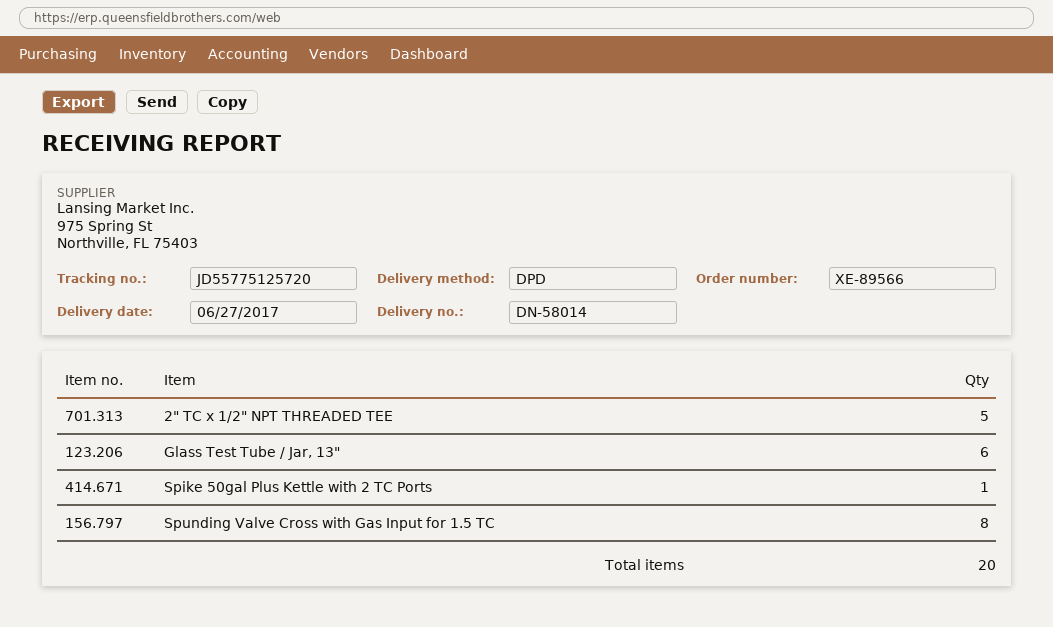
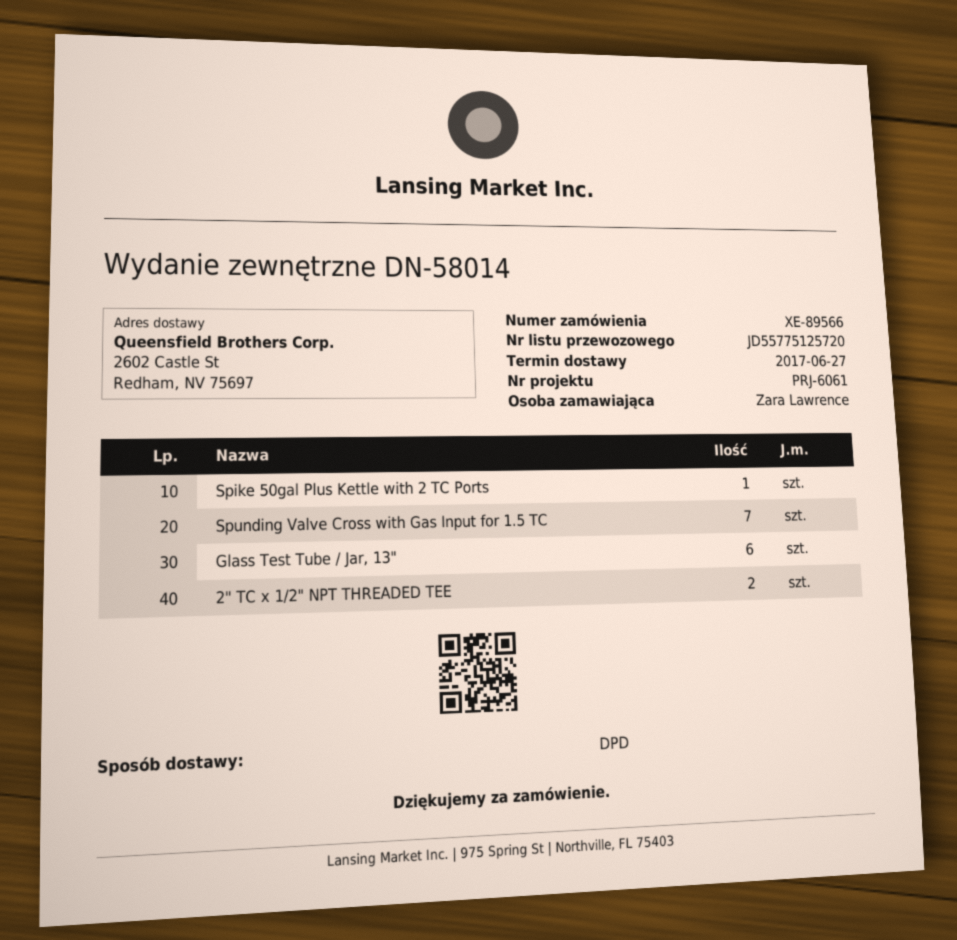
2" TC x 1/2" NPT THREADED TEE: 5 -> 2
Spunding Valve Cross with Gas Input for 1.5 TC: 8 -> 7

